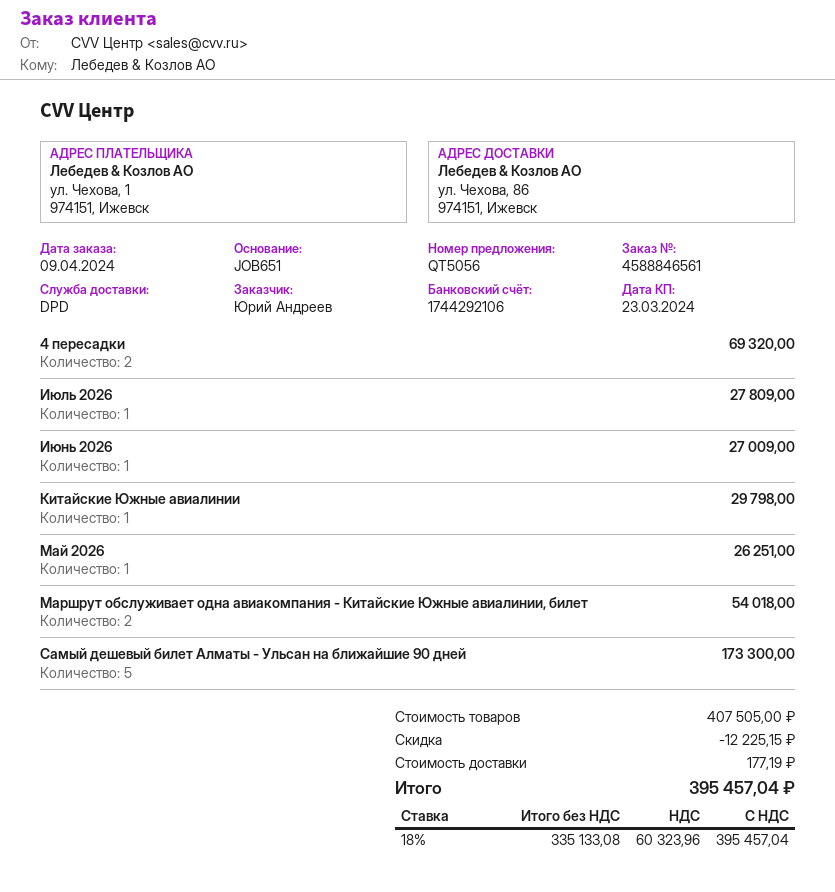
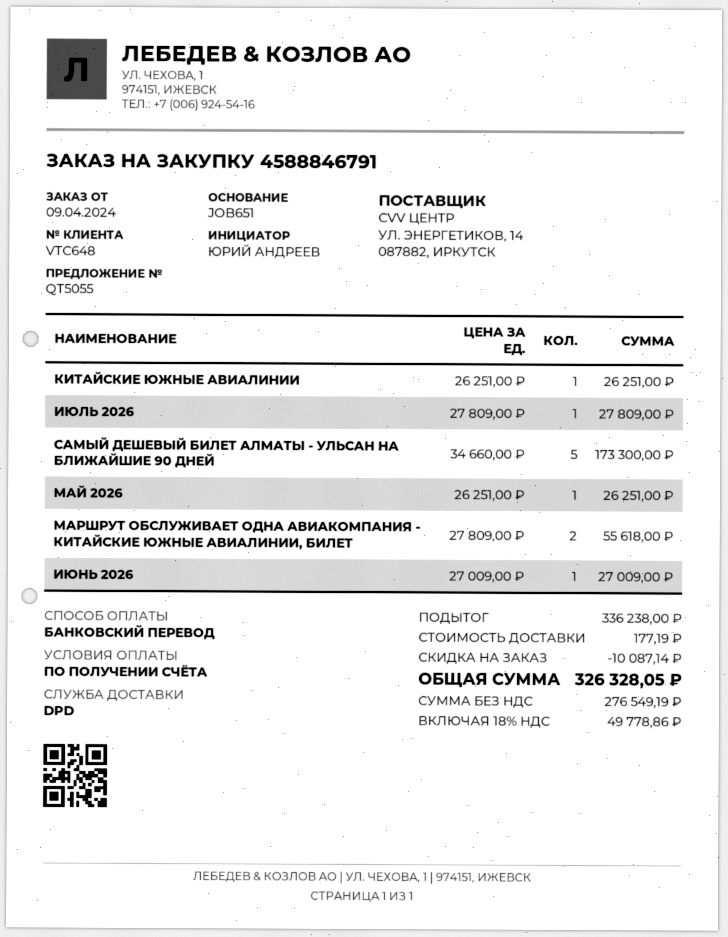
quote number: QT5056 -> QT5055
order number: 4588846561 -> 4588846791
4 пересадки: 2 for 69320.00 -> none
Китайские Южные авиалинии: 1 for 29798.00 -> 1 for 26251.00
Маршрут обслуживает одна авиакомпания - Китайские Южные авиалинии, билет: 2 for 54018.00 -> 2 for 55618.00
subtotal: 407505.00 -> 336238.00
discount: 12225.15 -> 10087.14
net: 335133.08 -> 276549.19
tax: 18% = 60323.96 -> 18% = 49778.86
total: 395457.04 -> 326328.05

